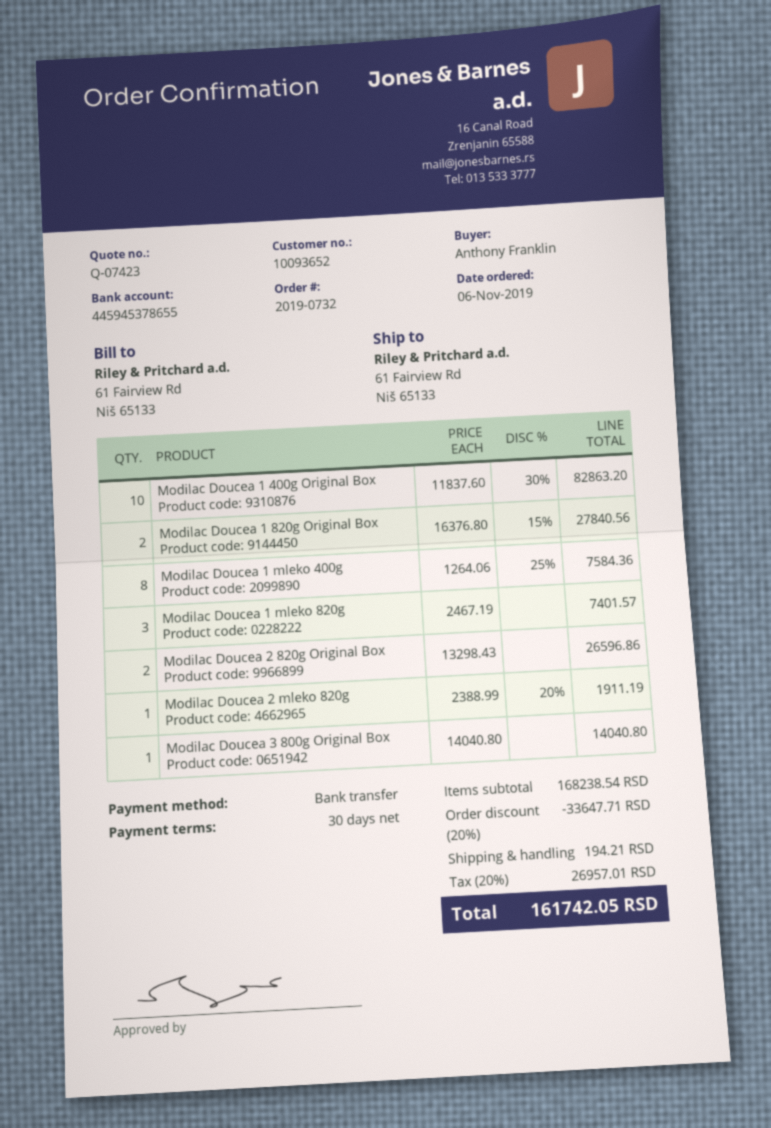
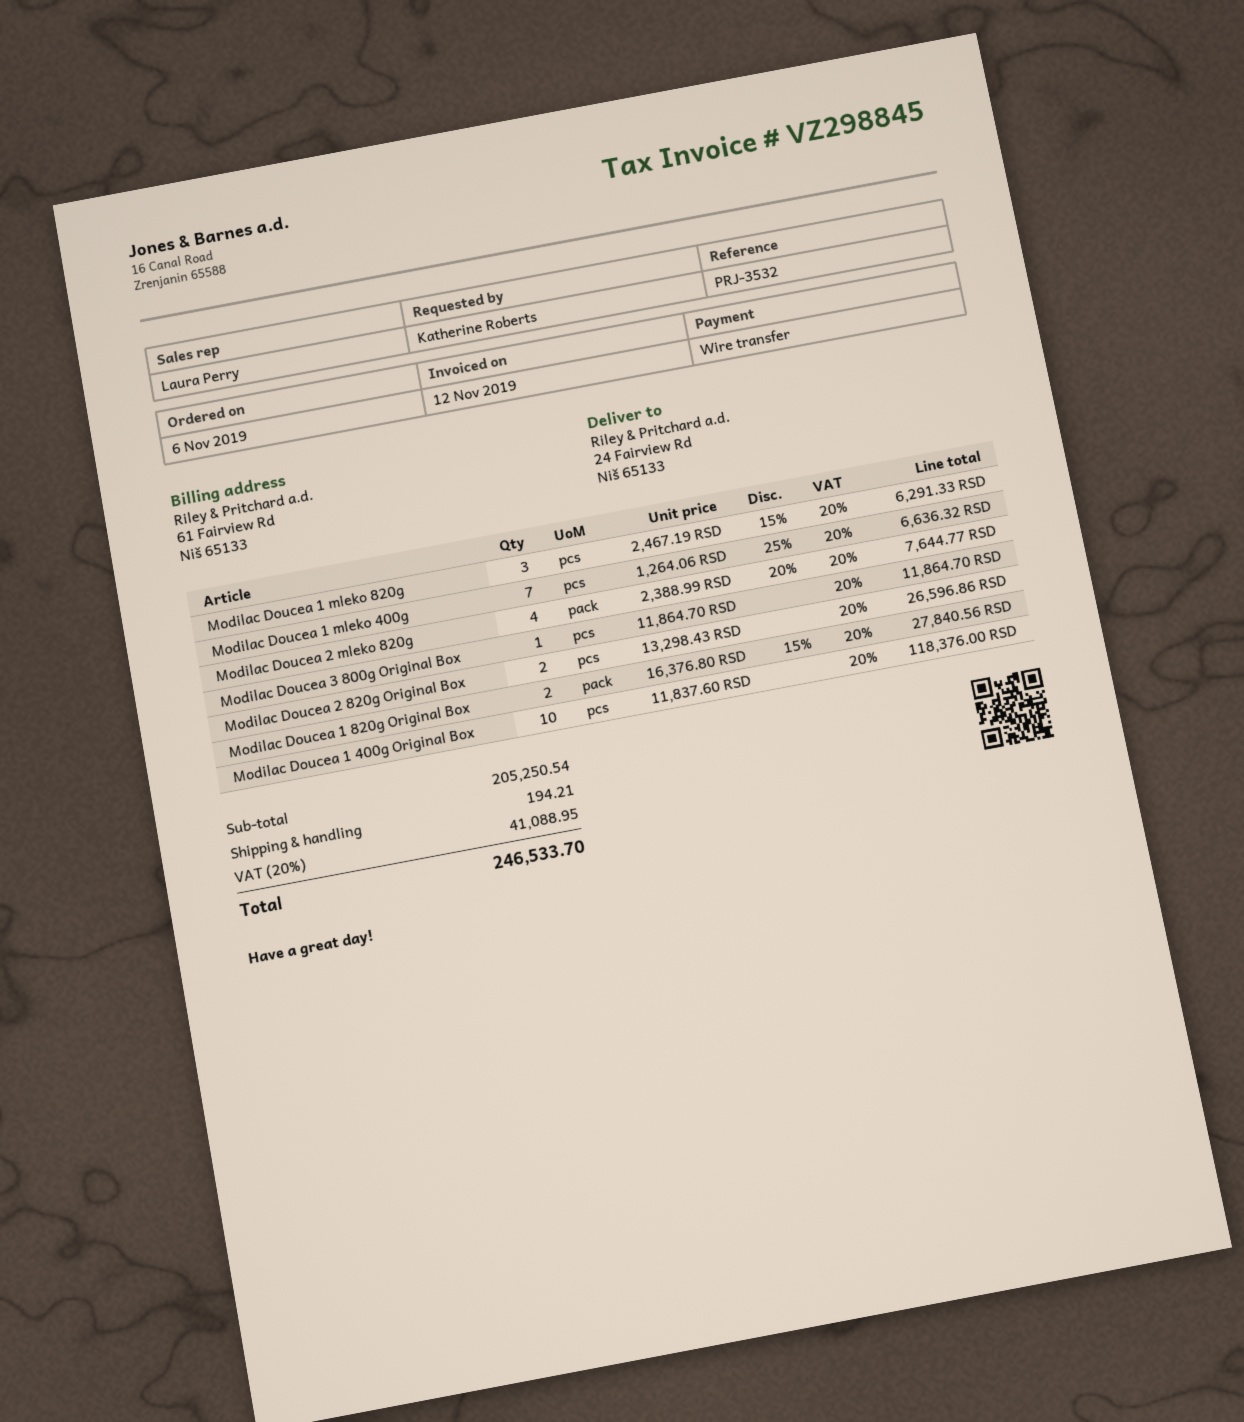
ordered by: Anthony Franklin -> Katherine Roberts
ship to: 61 Fairview Rd, Niš 65133 -> 24 Fairview Rd, Niš 65133
Modilac Doucea 1 400g Original Box: 10 x 11837.60 - 30% = 82863.20 -> 10 x 11837.60 = 118376.00
Modilac Doucea 1 mleko 400g: 8 x 1264.06 - 25% = 7584.36 -> 7 x 1264.06 - 25% = 6636.32
Modilac Doucea 1 mleko 820g: 3 x 2467.19 = 7401.57 -> 3 x 2467.19 - 15% = 6291.33
Modilac Doucea 2 mleko 820g: 1 x 2388.99 - 20% = 1911.19 -> 4 x 2388.99 - 20% = 7644.77
Modilac Doucea 3 800g Original Box: 1 x 14040.80 = 14040.80 -> 1 x 11864.70 = 11864.70
subtotal: 168238.54 -> 205250.54
discount: 20% = 33647.71 -> none
tax: 20% = 26957.01 -> 20% = 41088.95
total: 161742.05 -> 246533.70

